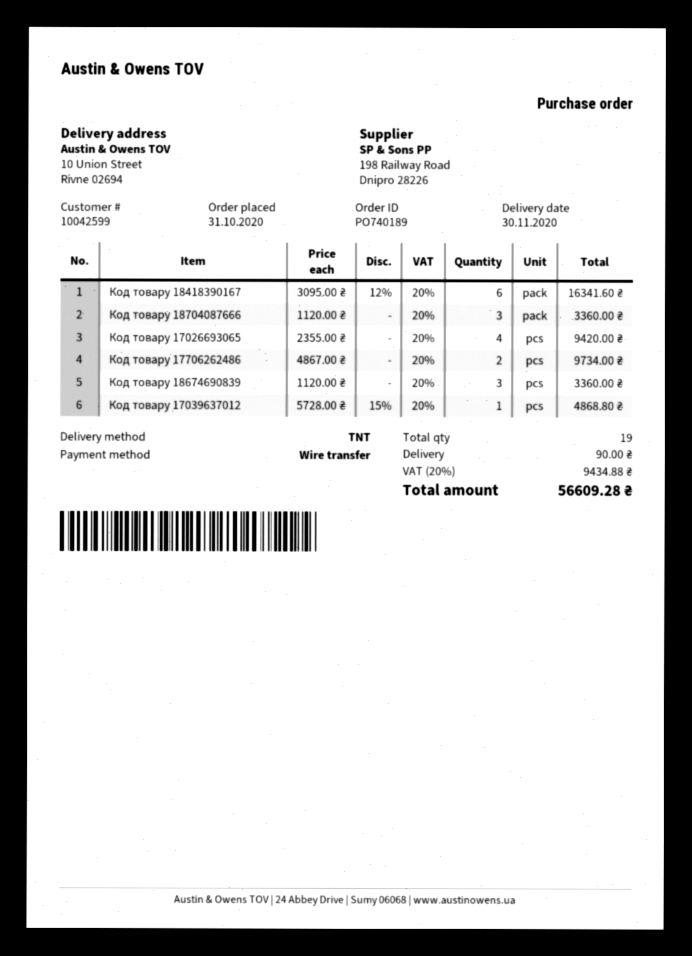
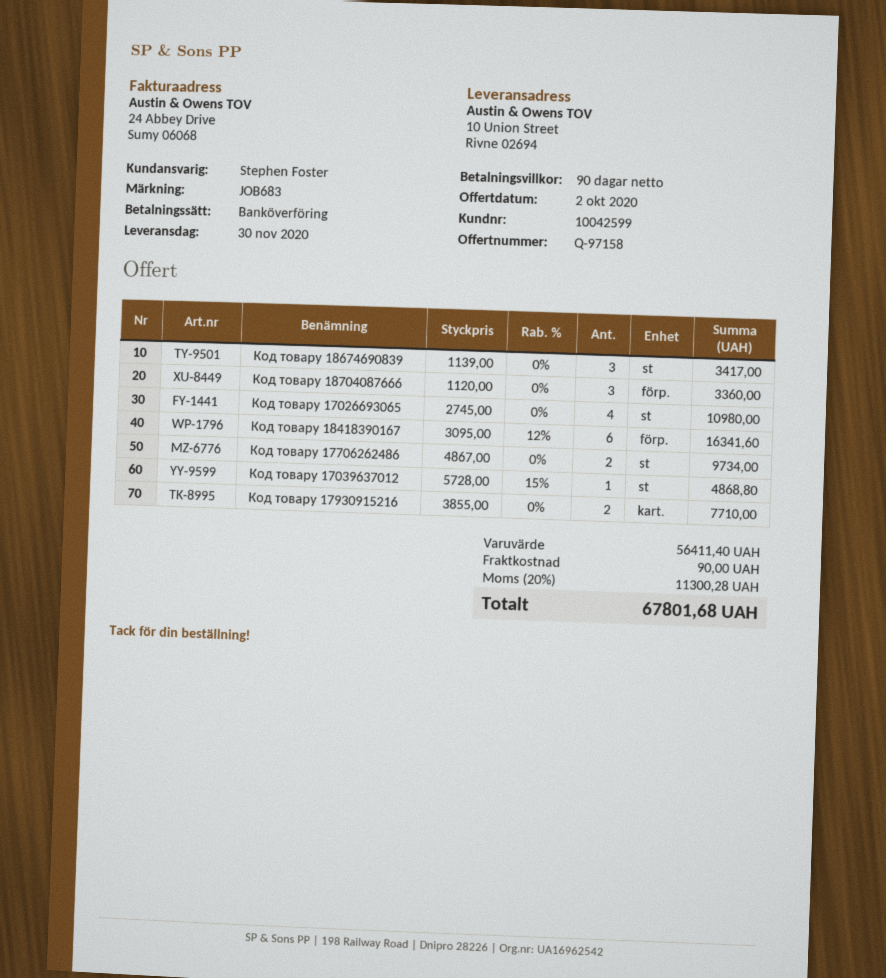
Код товару 17026693065: 4 x 2355.00 = 9420.00 -> 4 x 2745.00 = 10980.00
Код товару 18674690839: 3 x 1120.00 = 3360.00 -> 3 x 1139.00 = 3417.00
Код товару 17930915216: none -> 2 x 3855.00 = 7710.00
tax: 20% = 9434.88 -> 20% = 11300.28
total: 56609.28 -> 67801.68

